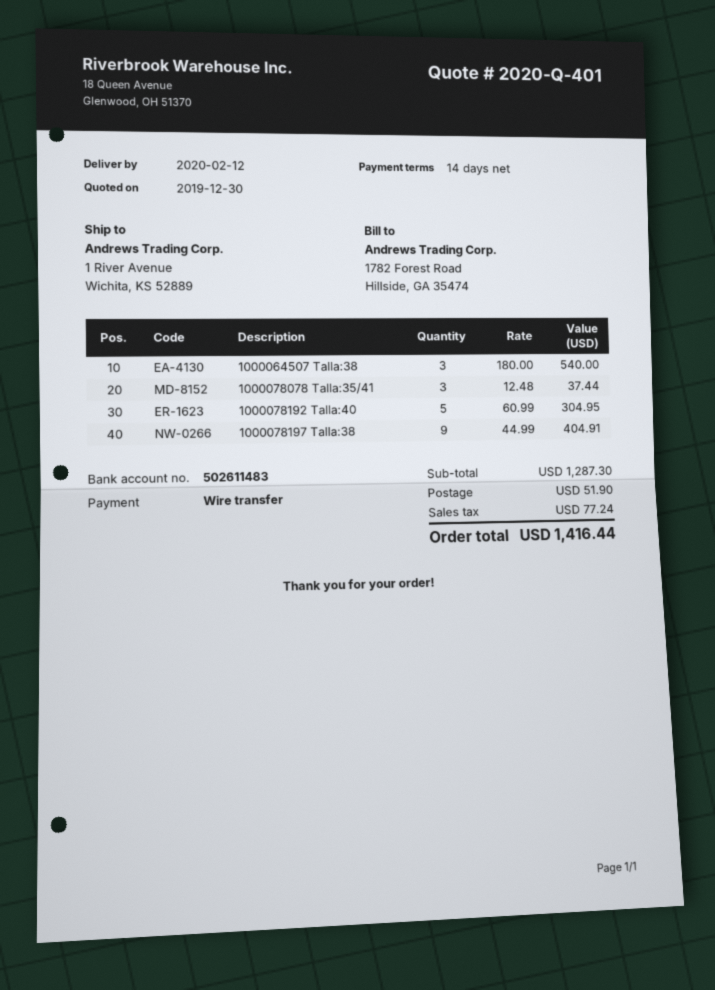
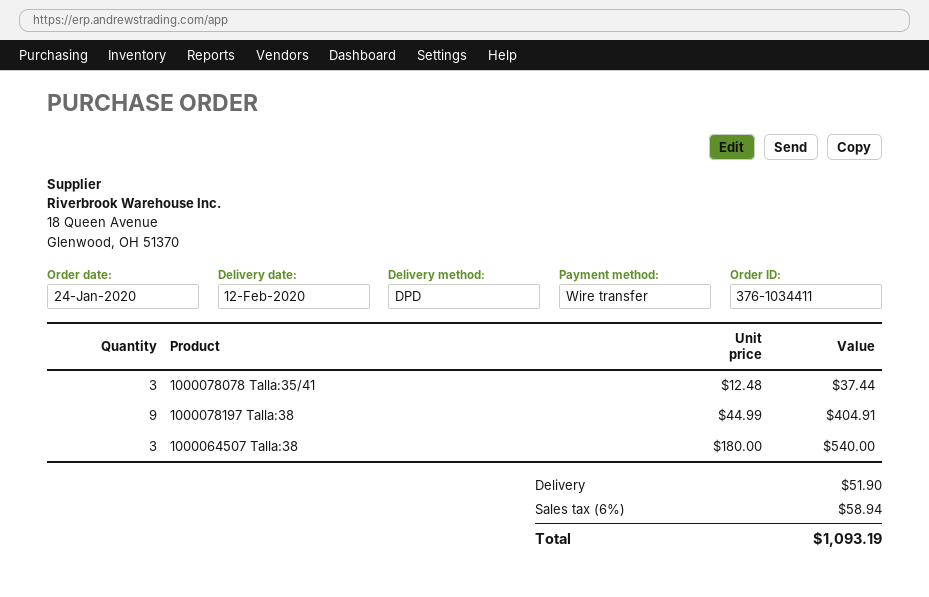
1000078192 Talla:40: 5 x 60.99 = 304.95 -> none
tax: 77.24 -> 58.94
total: 1416.44 -> 1093.19

